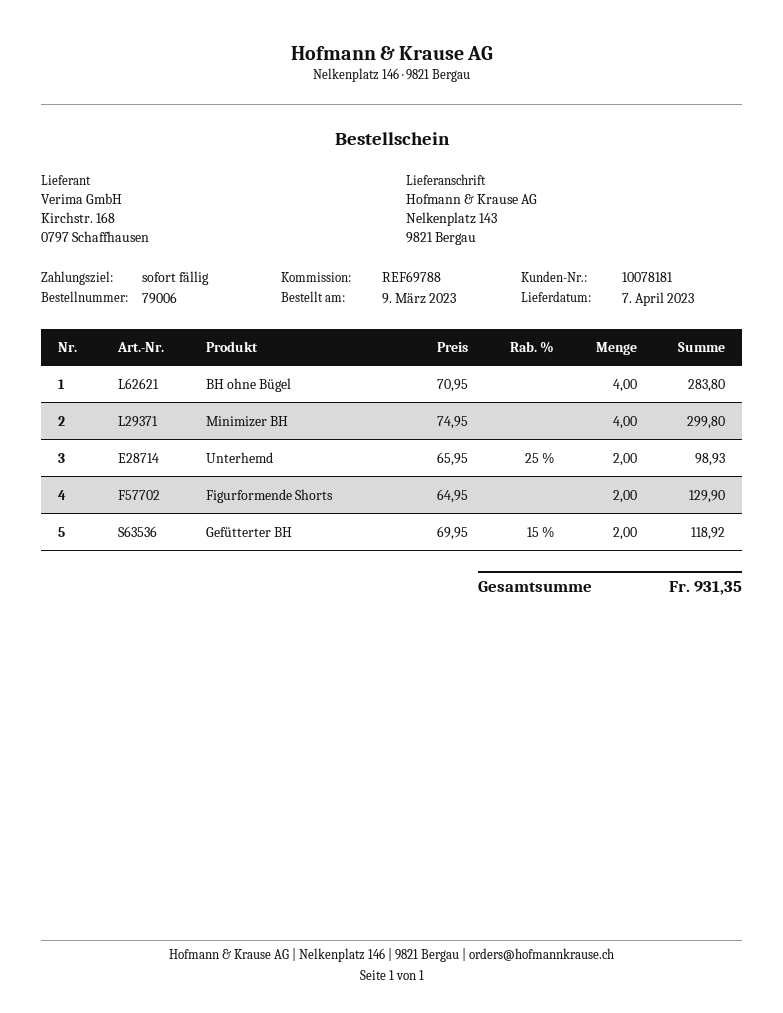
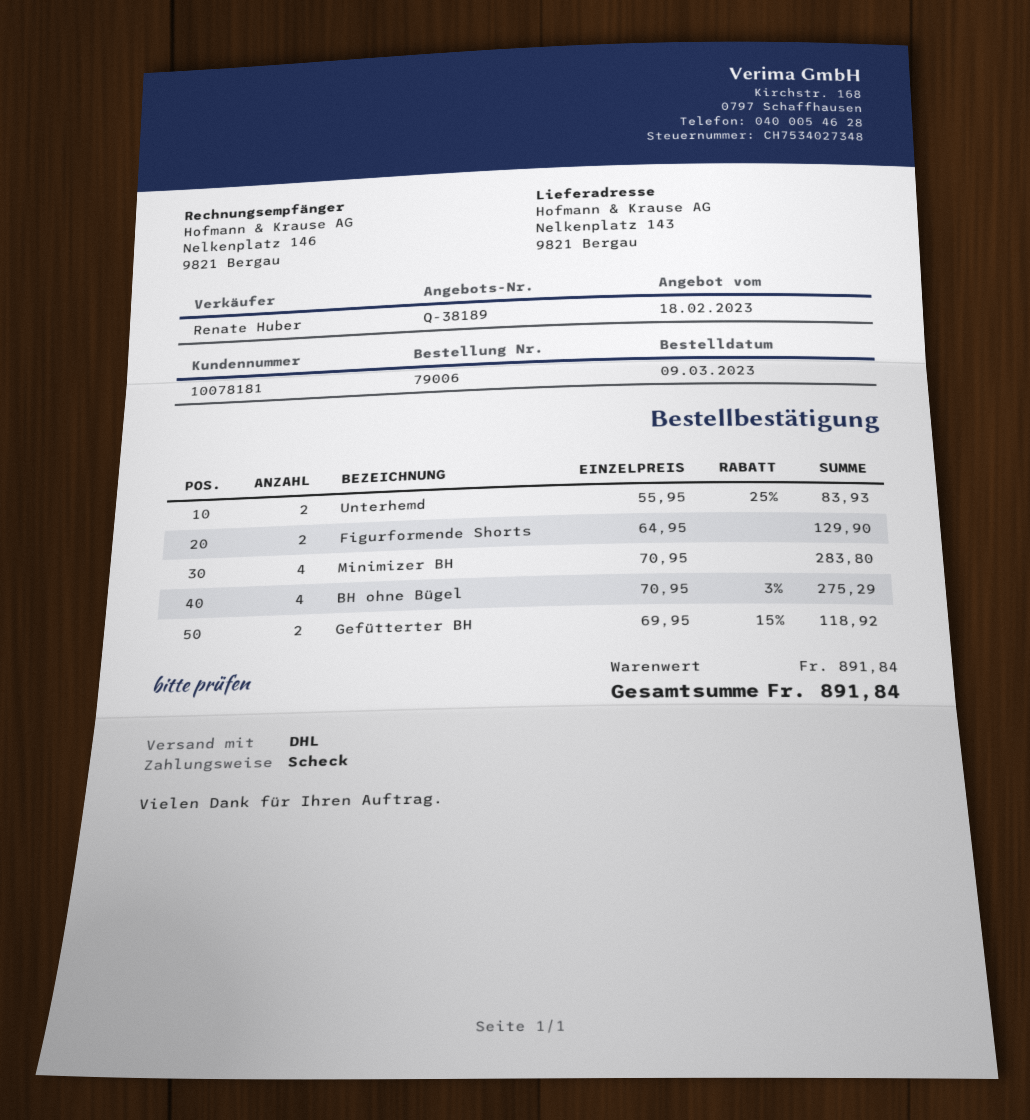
BH ohne Bügel: 4 x 70.95 = 283.80 -> 4 x 70.95 - 3% = 275.29
Minimizer BH: 4 x 74.95 = 299.80 -> 4 x 70.95 = 283.80
Unterhemd: 2 x 65.95 - 25% = 98.93 -> 2 x 55.95 - 25% = 83.93
total: 931.35 -> 891.84

